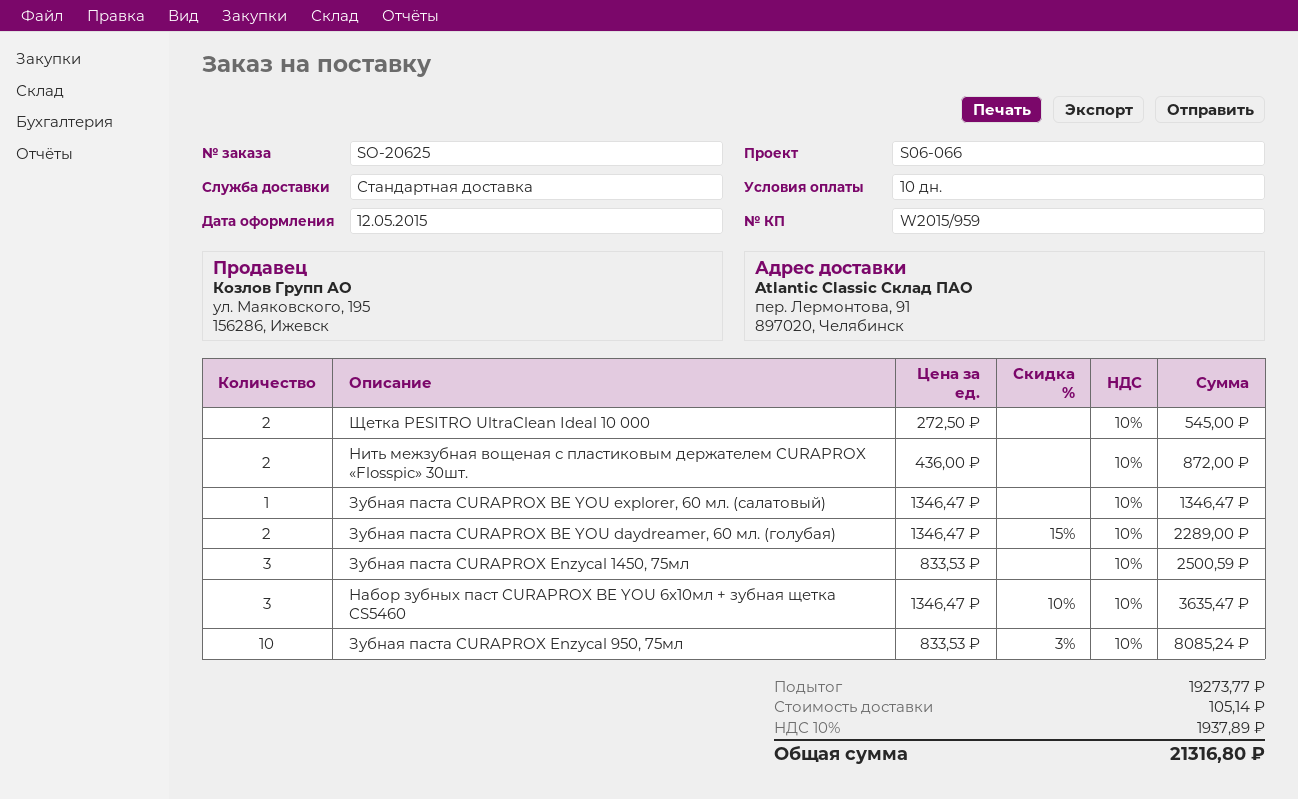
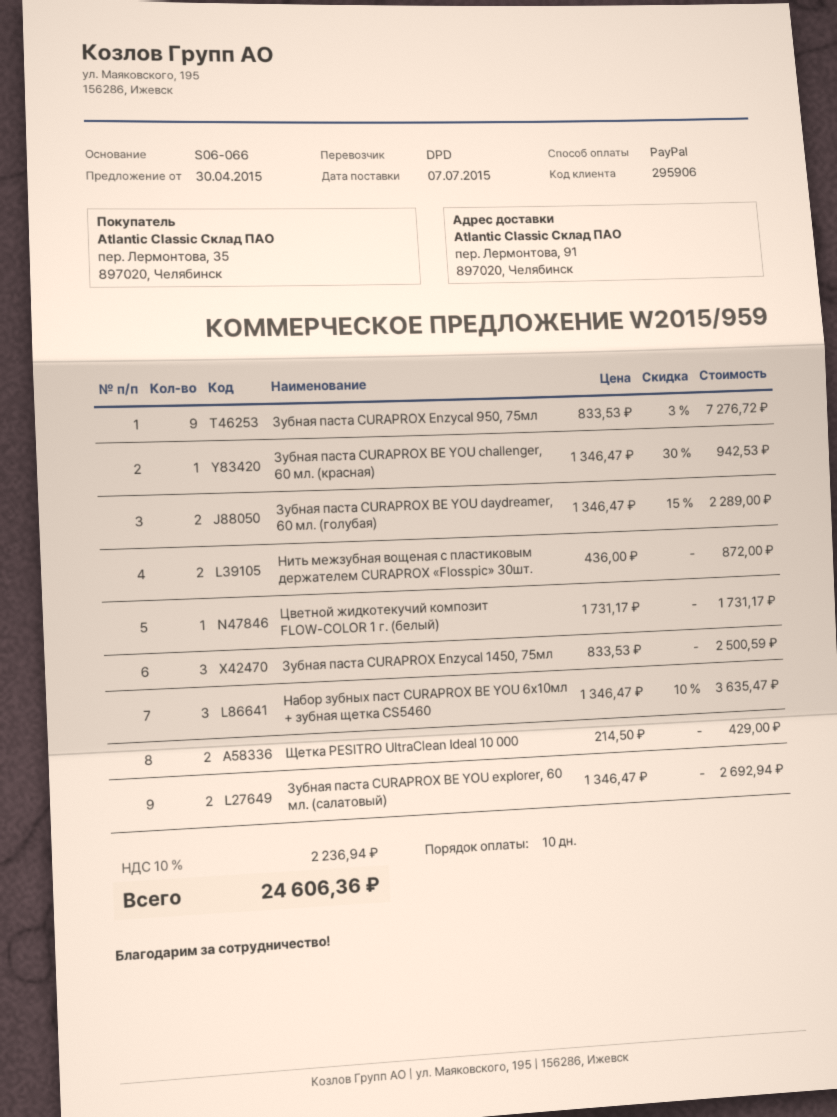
shipping method: standard -> DPD
Щетка PESITRO UltraClean Ideal 10 000: 2 x 272.50 = 545.00 -> 2 x 214.50 = 429.00
Зубная паста CURAPROX BE YOU explorer, 60 мл. (салатовый): 1 x 1346.47 = 1346.47 -> 2 x 1346.47 = 2692.94
Зубная паста CURAPROX Enzycal 950, 75мл: 10 x 833.53 - 3% = 8085.24 -> 9 x 833.53 - 3% = 7276.72
Зубная паста CURAPROX BE YOU challenger, 60 мл. (красная): none -> 1 x 1346.47 - 30% = 942.53
Цветной жидкотекучий композит FLOW-COLOR 1 г. (белый): none -> 1 x 1731.17 = 1731.17
shipping: 105.14 -> none
tax: 10% = 1937.89 -> 10% = 2236.94
total: 21316.80 -> 24606.36

